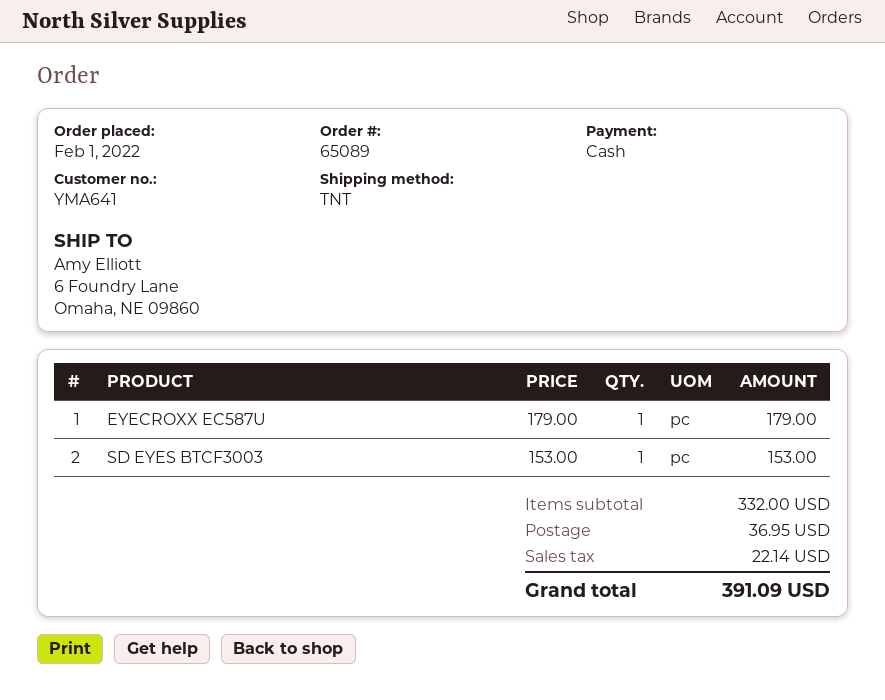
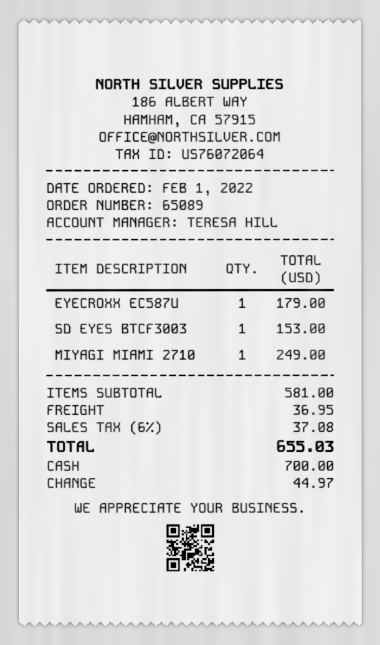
MIYAGI MIAMI 2710: none -> 1 for 249.00
subtotal: 332.00 -> 581.00
tax: 22.14 -> 37.08
total: 391.09 -> 655.03

